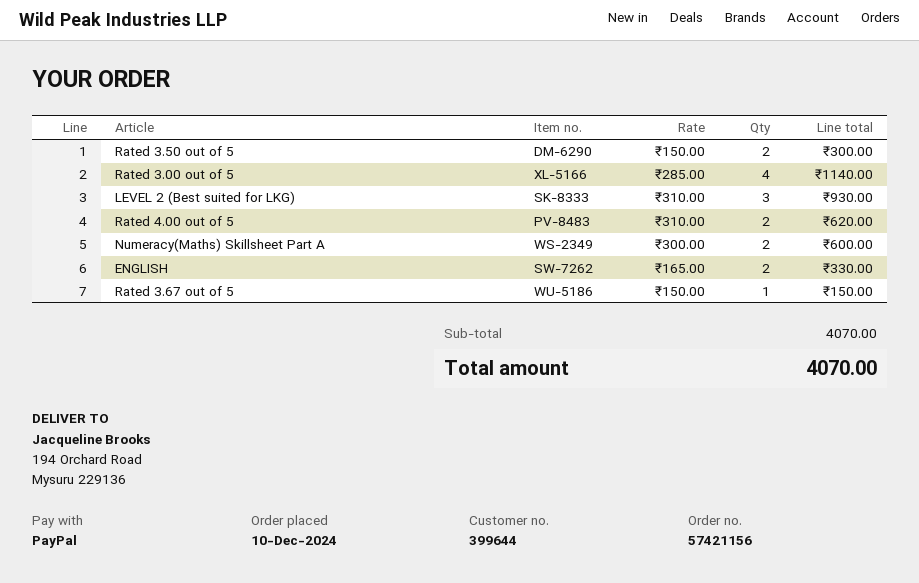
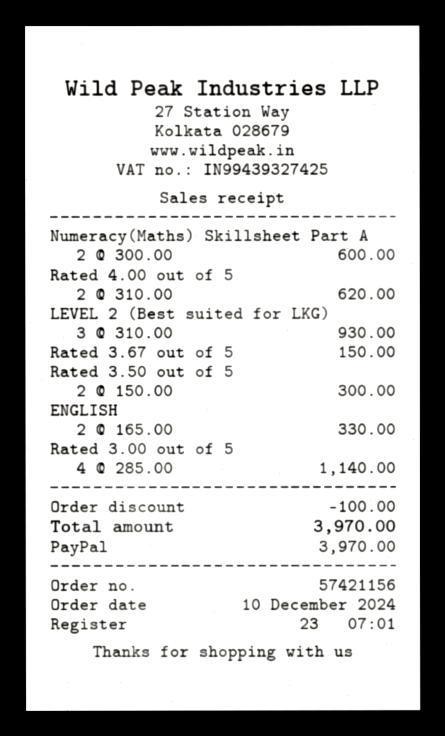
discount: none -> 100.00
total: 4070.00 -> 3970.00

